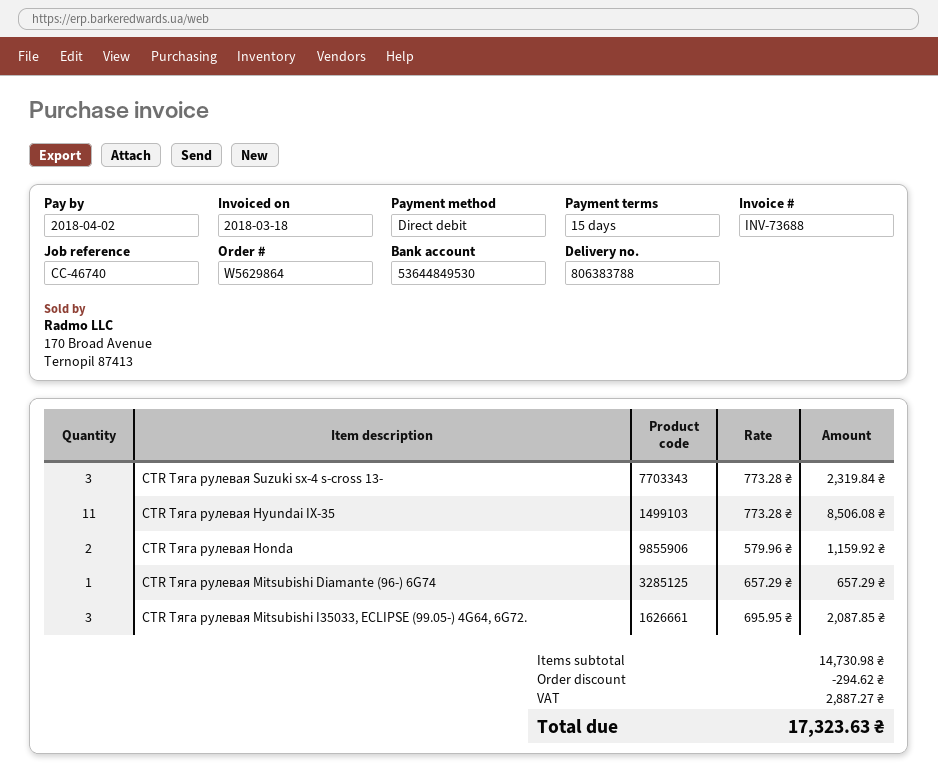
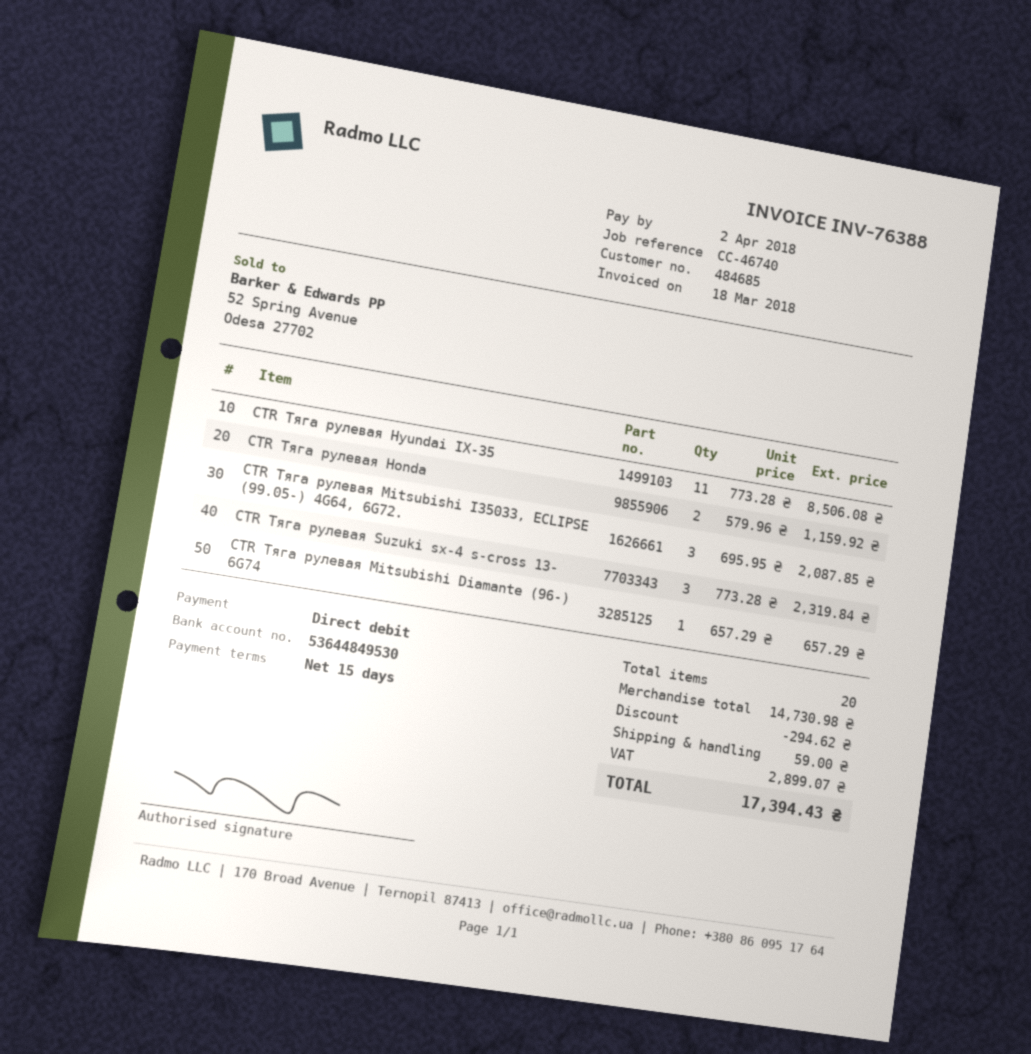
invoice number: INV-73688 -> INV-76388
shipping: none -> 59.00
tax: 2887.27 -> 2899.07
total: 17323.63 -> 17394.43

